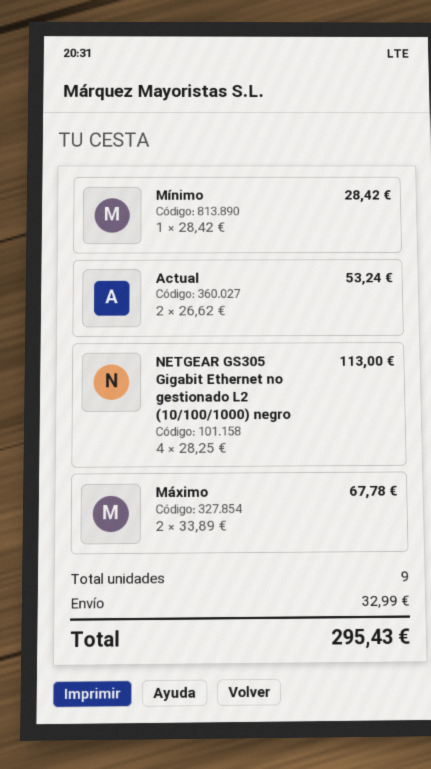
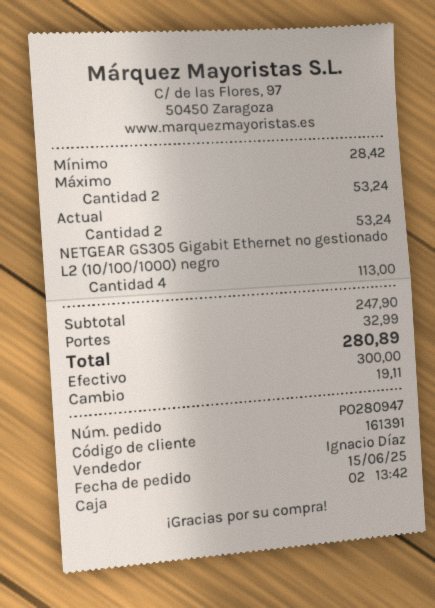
Máximo: 2 for 67.78 -> 2 for 53.24
total: 295.43 -> 280.89

